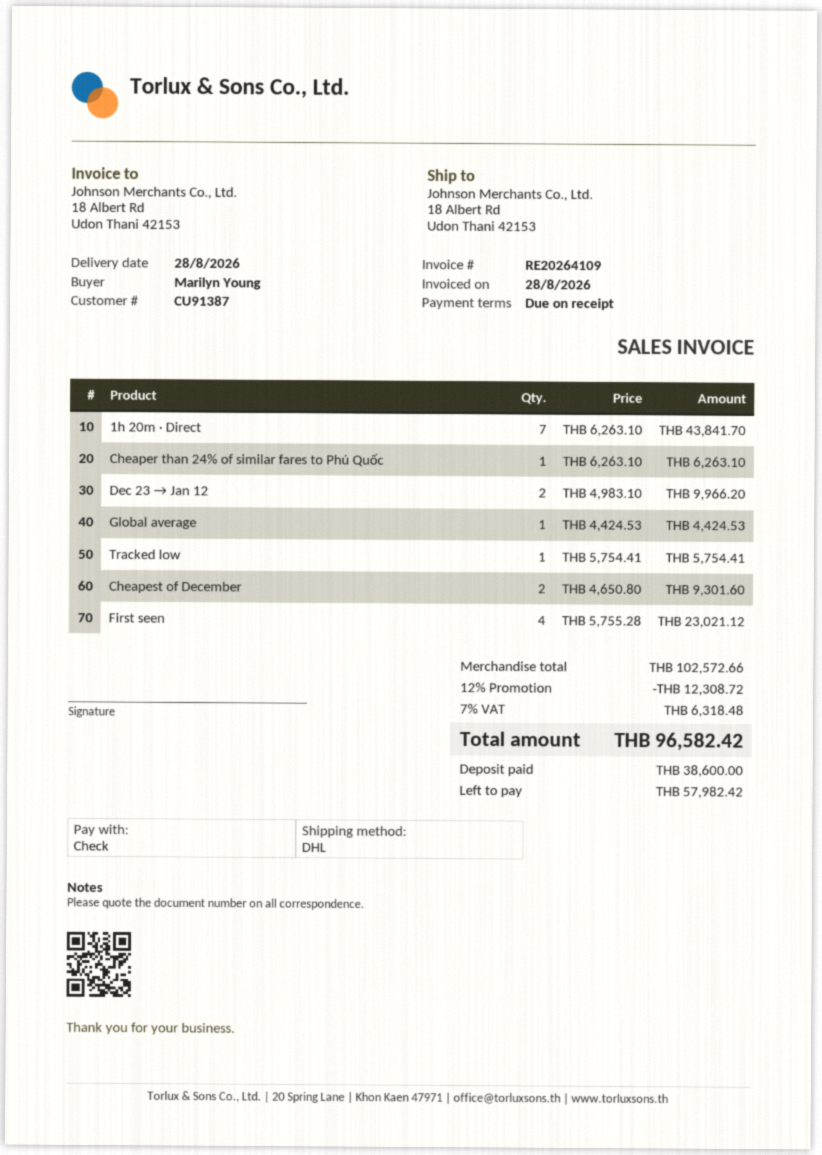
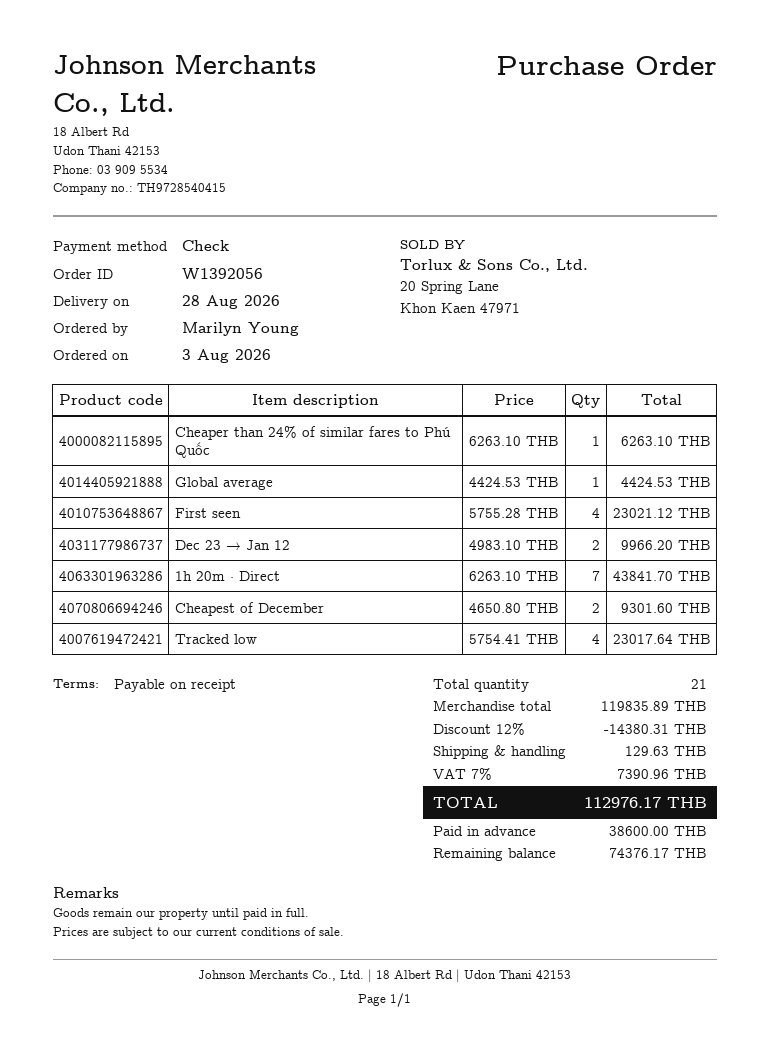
Tracked low: 1 x 5754.41 = 5754.41 -> 4 x 5754.41 = 23017.64
subtotal: 102572.66 -> 119835.89
discount: 12% = 12308.72 -> 12% = 14380.31
shipping: none -> 129.63
tax: 7% = 6318.48 -> 7% = 7390.96
total: 96582.42 -> 112976.17
balance: 57982.42 -> 74376.17

